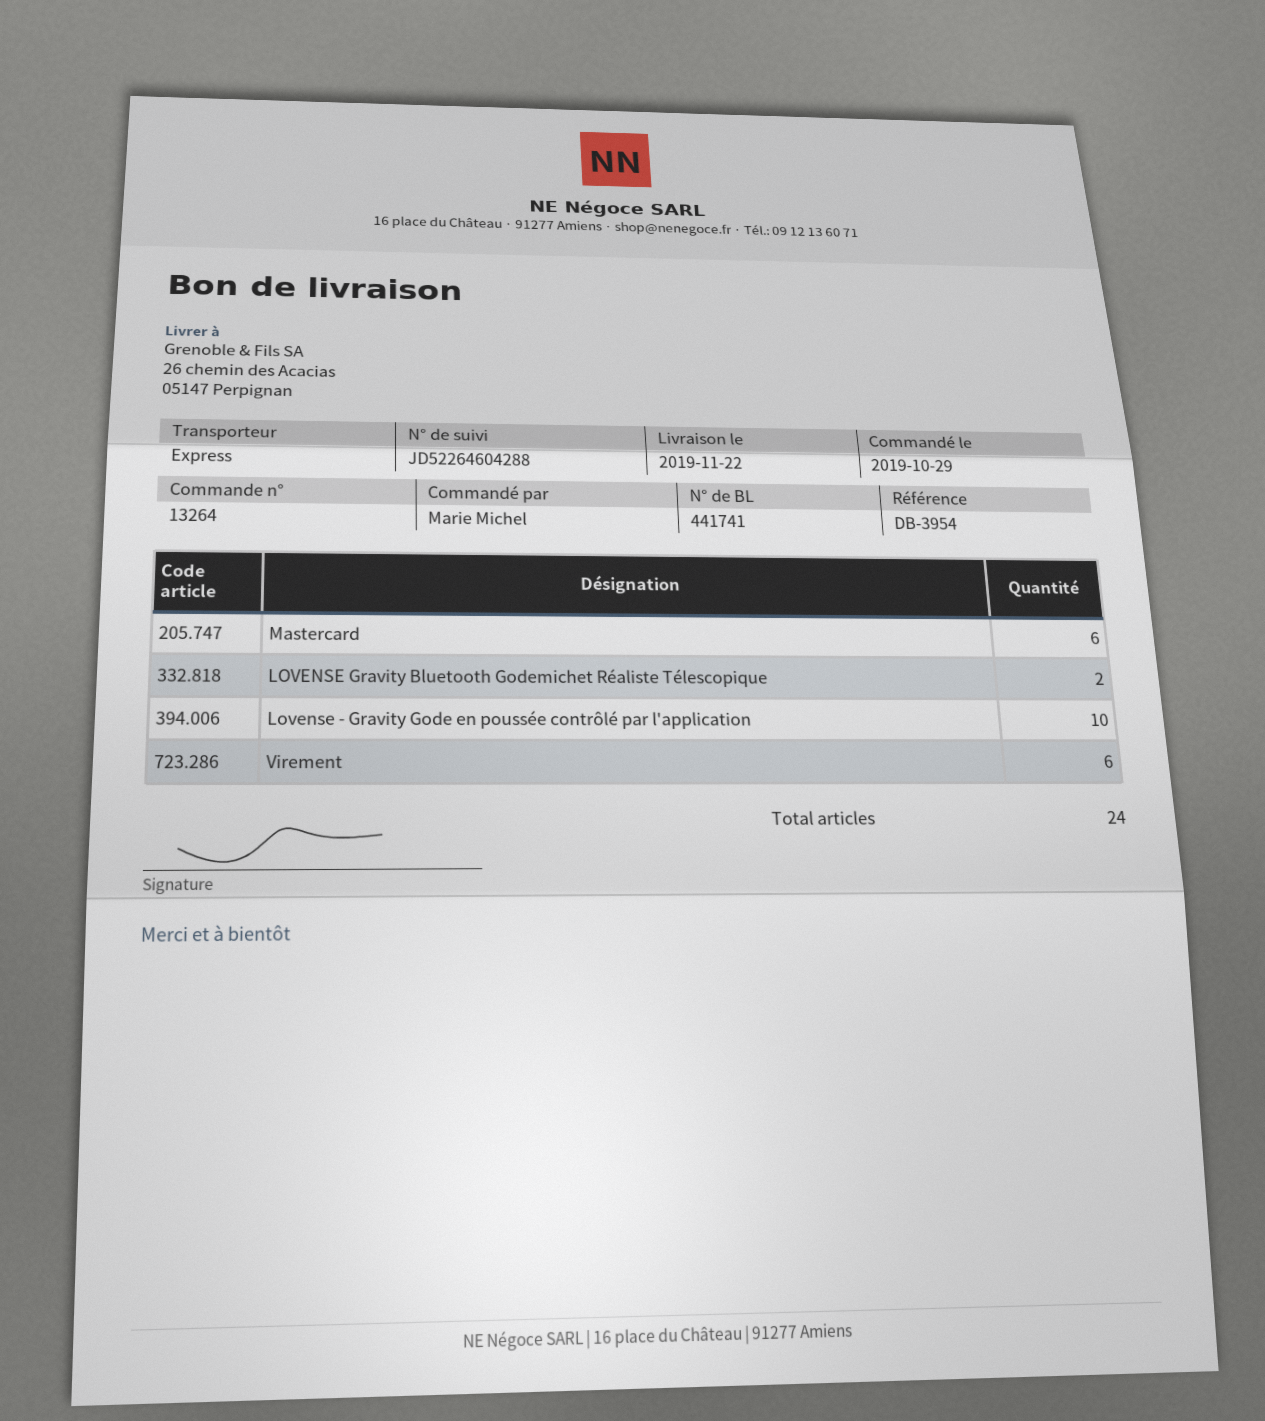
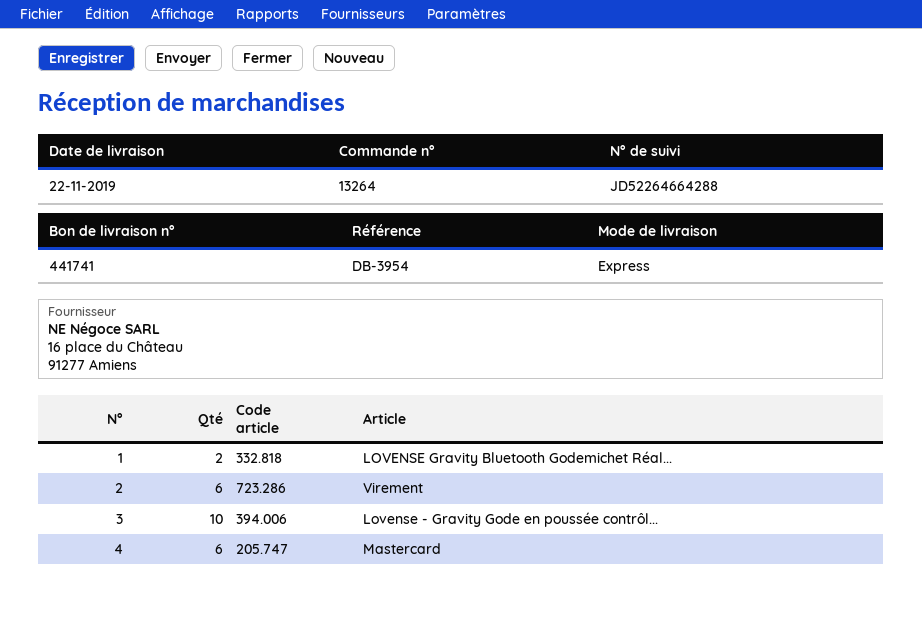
tracking number: JD52264604288 -> JD52264664288

